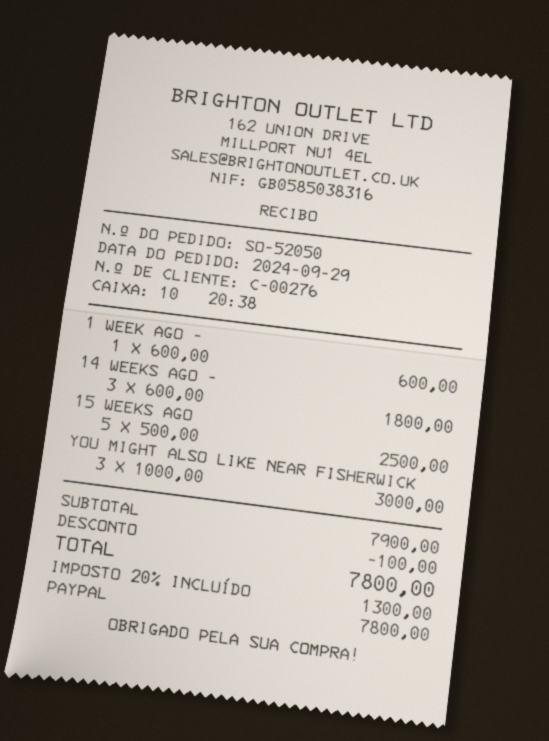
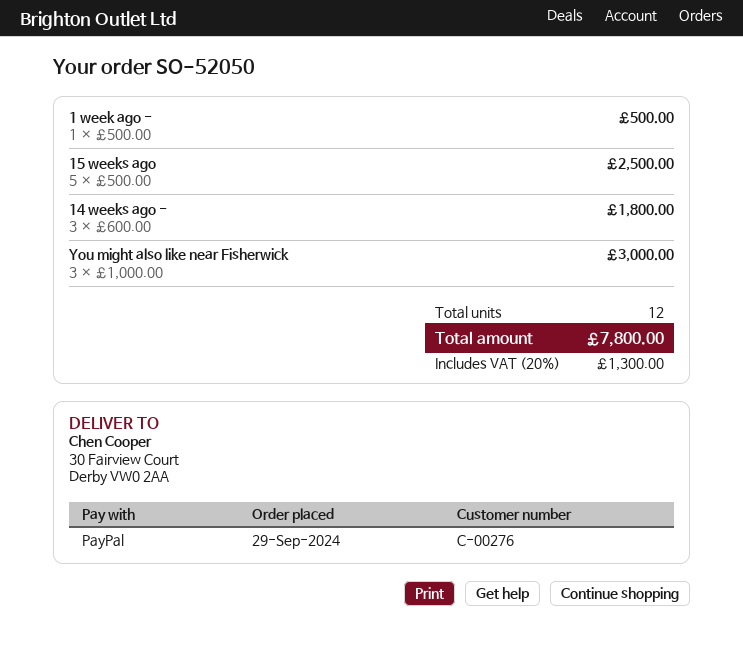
1 WEEK AGO -: 1 x 600.00 = 600.00 -> 1 x 500.00 = 500.00
discount: 100.00 -> none

